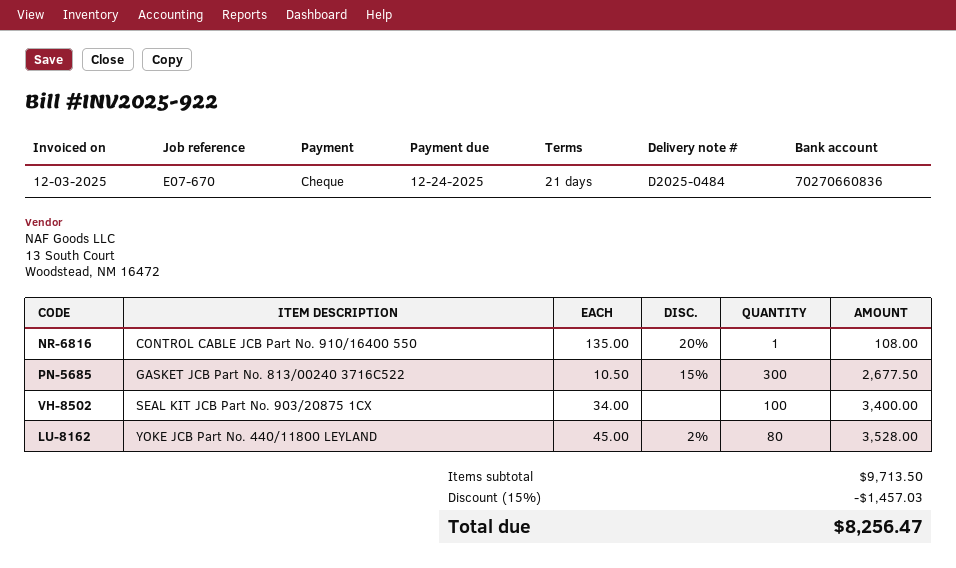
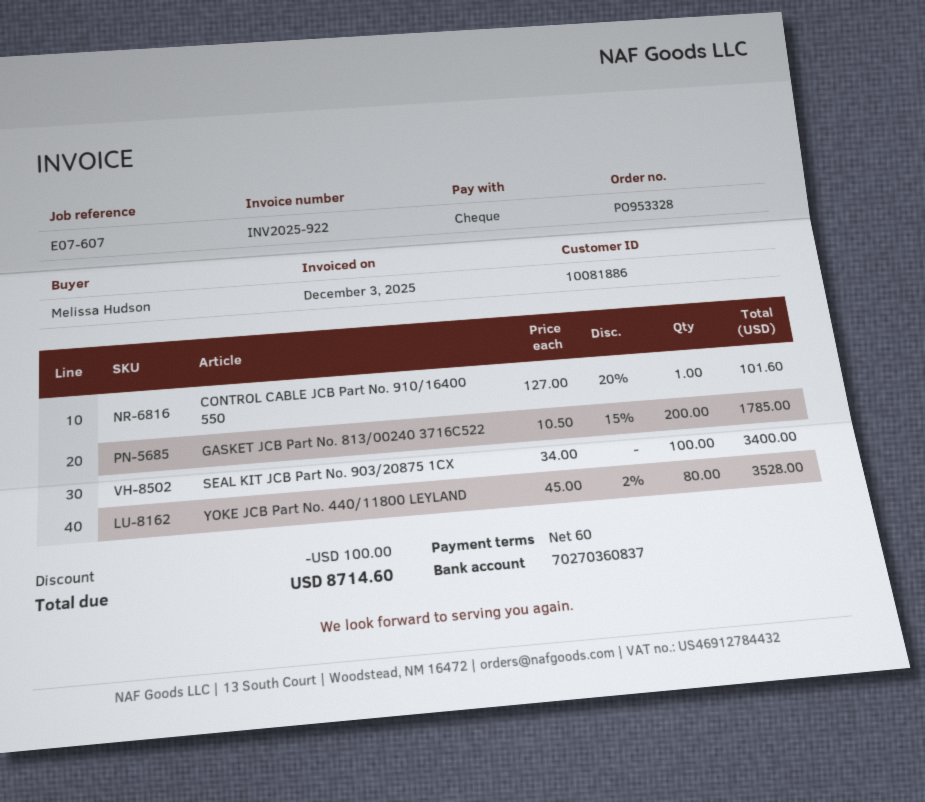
payment terms: 21 days -> 60 days
reference: E07-670 -> E07-607
bank account: 70270660836 -> 70270360837
CONTROL CABLE JCB Part No. 910/16400 550: 1 x 135.00 - 20% = 108.00 -> 1 x 127.00 - 20% = 101.60
GASKET JCB Part No. 813/00240 3716C522: 300 x 10.50 - 15% = 2677.50 -> 200 x 10.50 - 15% = 1785.00
discount: 1457.03 -> 100.00
total: 8256.47 -> 8714.60

